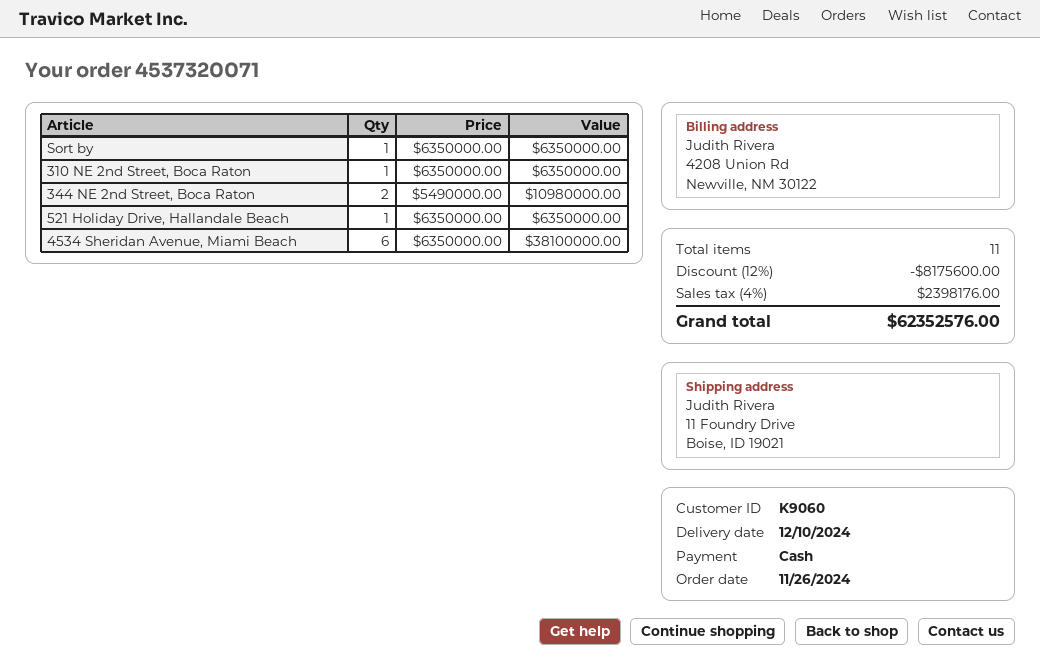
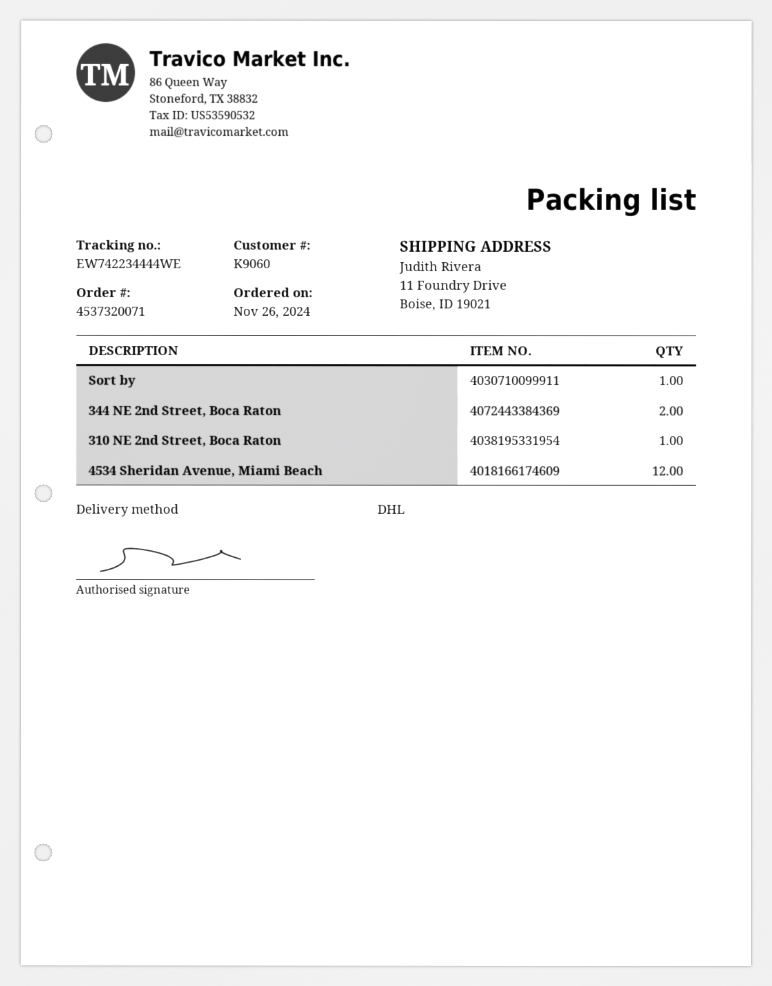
521 Holiday Drive, Hallandale Beach: 1 -> none
4534 Sheridan Avenue, Miami Beach: 6 -> 12

